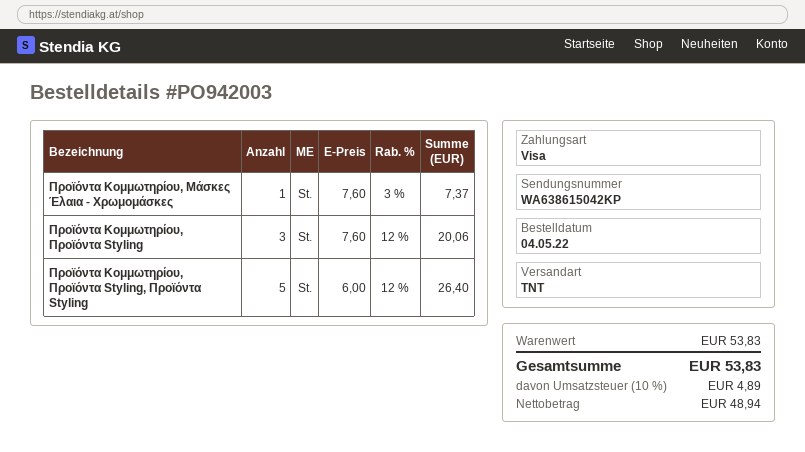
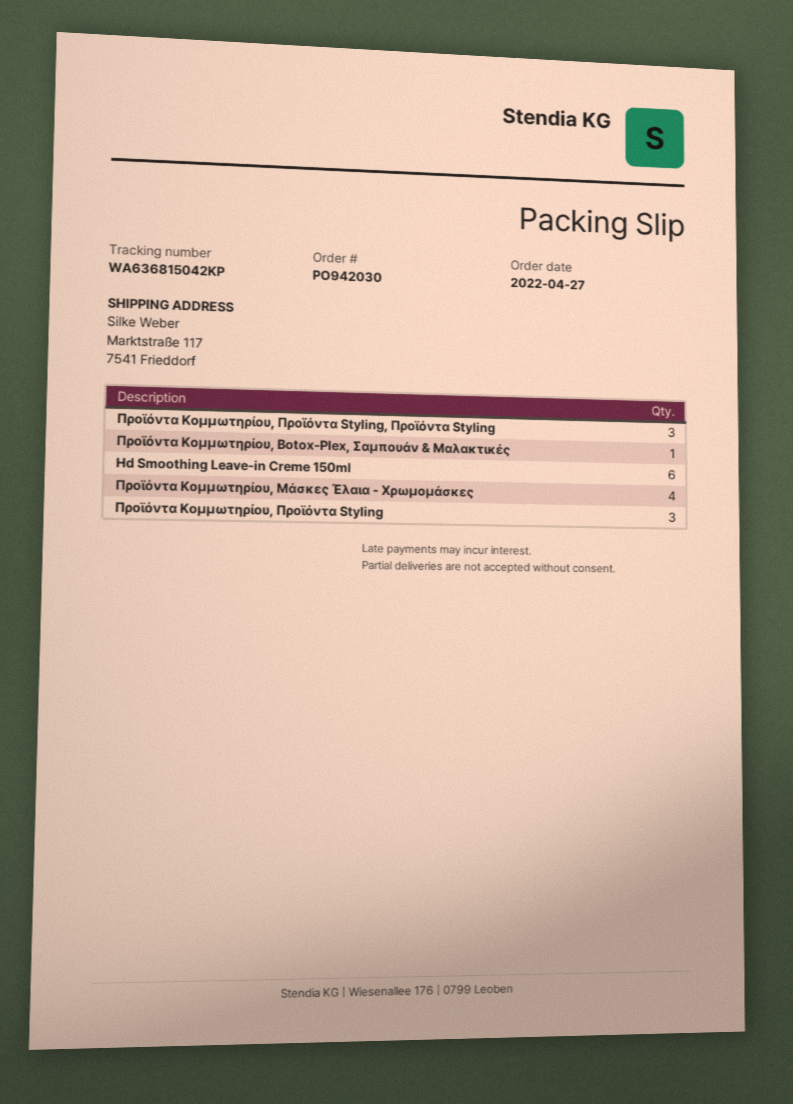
order number: PO942003 -> PO942030
order date: 2022-05-04 -> 2022-04-27
tracking number: WA638615042KP -> WA636815042KP
Προϊόντα Κομμωτηρίου, Μάσκες Έλαια - Χρωμομάσκες: 1 -> 4
Προϊόντα Κομμωτηρίου, Προϊόντα Styling, Προϊόντα Styling: 5 -> 3
Προϊόντα Κομμωτηρίου, Botox-Plex, Σαμπουάν & Μαλακτικές: none -> 1
Hd Smoothing Leave-in Creme 150ml: none -> 6

